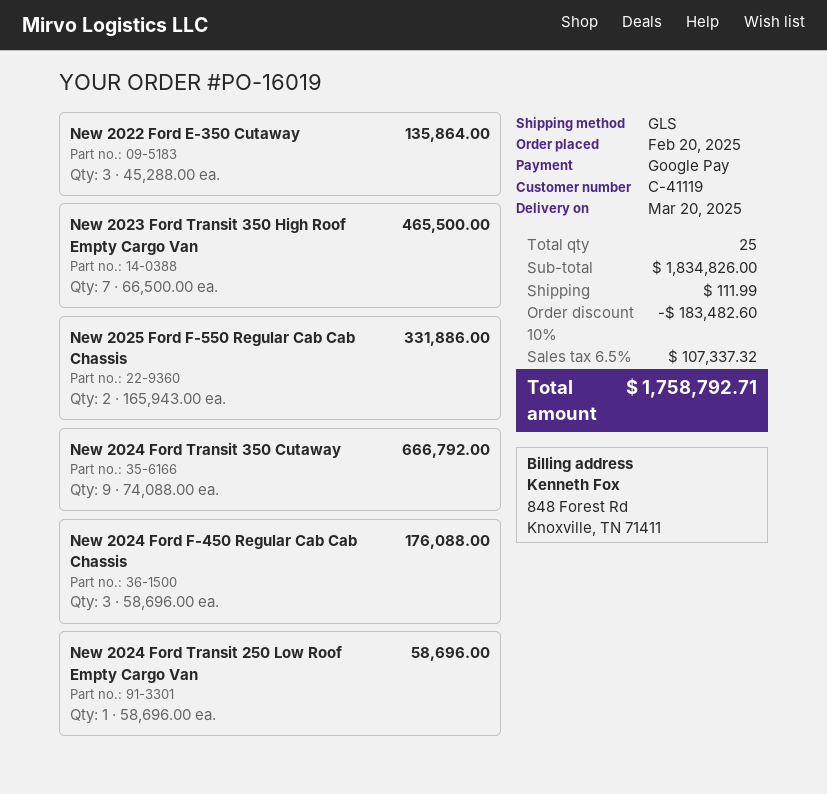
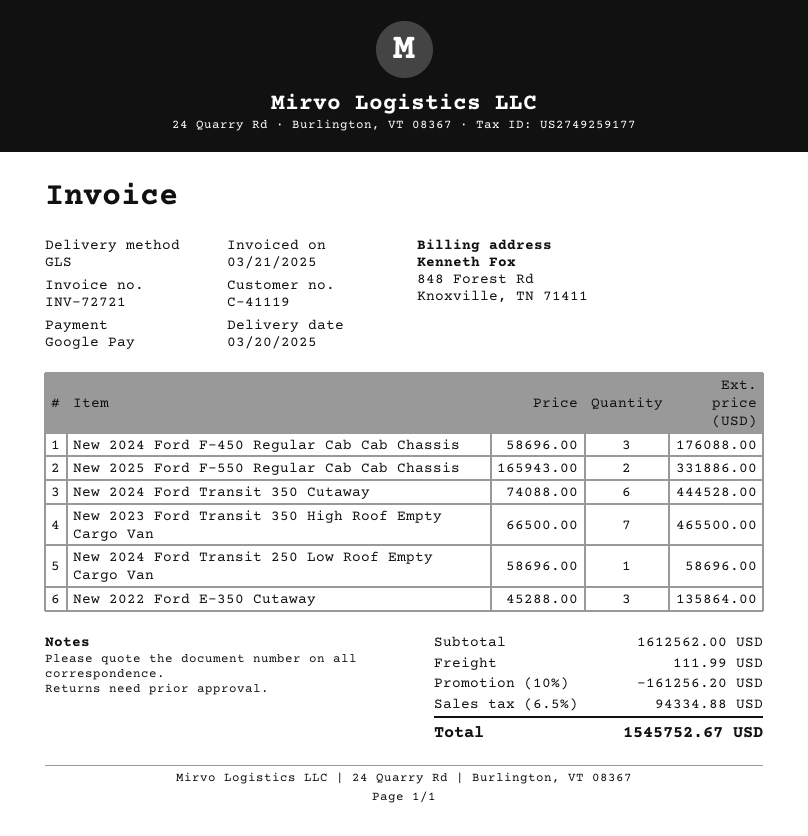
New 2024 Ford Transit 350 Cutaway: 9 x 74088.00 = 666792.00 -> 6 x 74088.00 = 444528.00
subtotal: 1834826.00 -> 1612562.00
discount: 10% = 183482.60 -> 10% = 161256.20
tax: 6.5% = 107337.32 -> 6.5% = 94334.88
total: 1758792.71 -> 1545752.67

